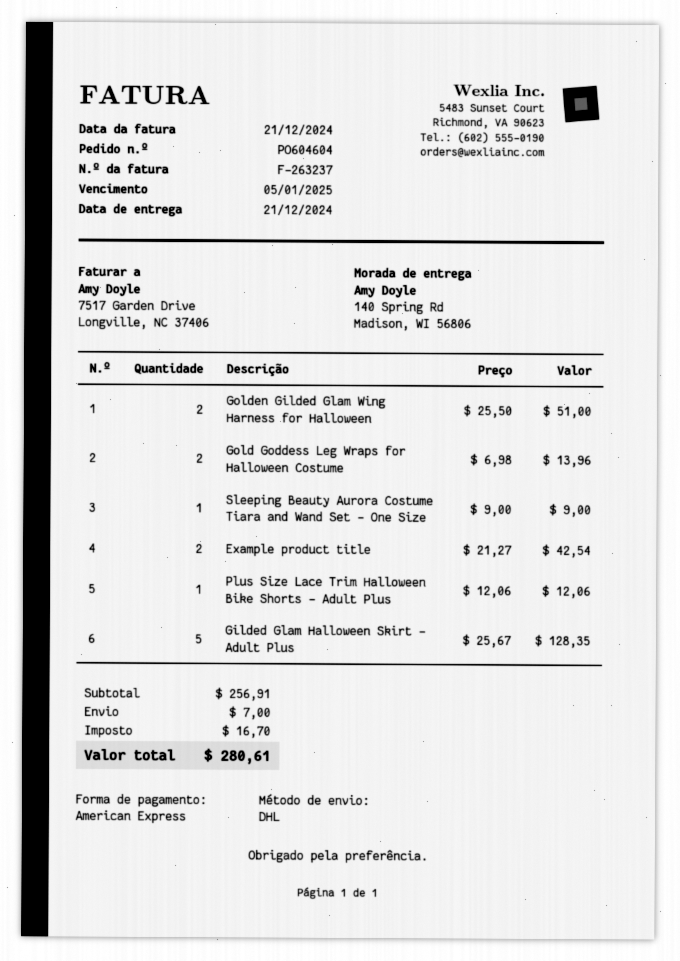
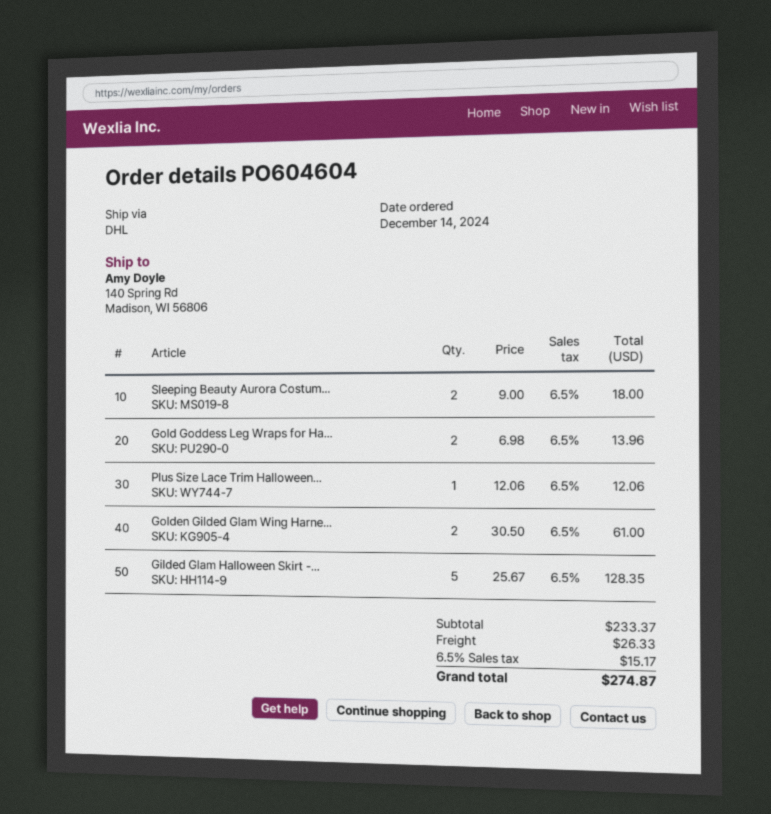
Golden Gilded Glam Wing Harness for Halloween: 2 x 25.50 = 51.00 -> 2 x 30.50 = 61.00
Sleeping Beauty Aurora Costume Tiara and Wand Set - One Size: 1 x 9.00 = 9.00 -> 2 x 9.00 = 18.00
Example product title: 2 x 21.27 = 42.54 -> none
subtotal: 256.91 -> 233.37
shipping: 7.00 -> 26.33
tax: 16.70 -> 15.17
total: 280.61 -> 274.87

